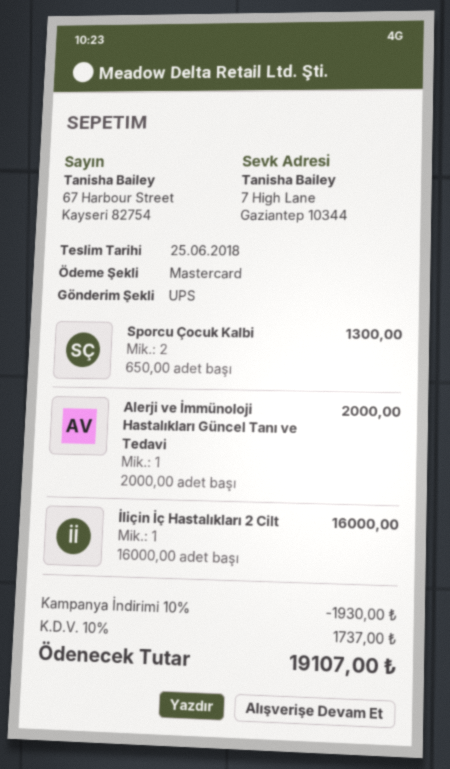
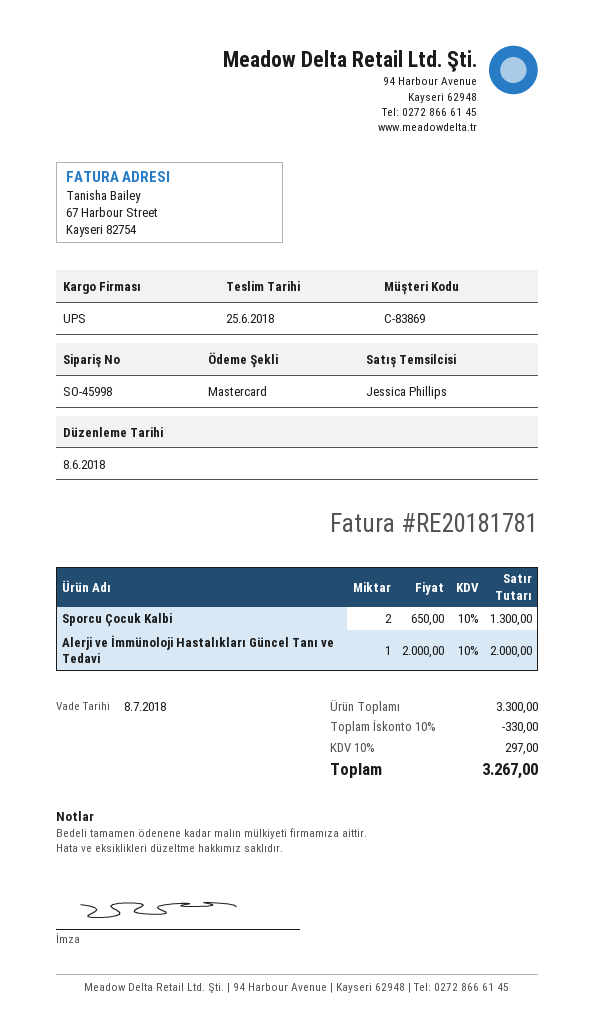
İliçin İç Hastalıkları 2 Cilt: 1 x 16000.00 = 16000.00 -> none
discount: 10% = 1930.00 -> 10% = 330.00
tax: 10% = 1737.00 -> 10% = 297.00
total: 19107.00 -> 3267.00

